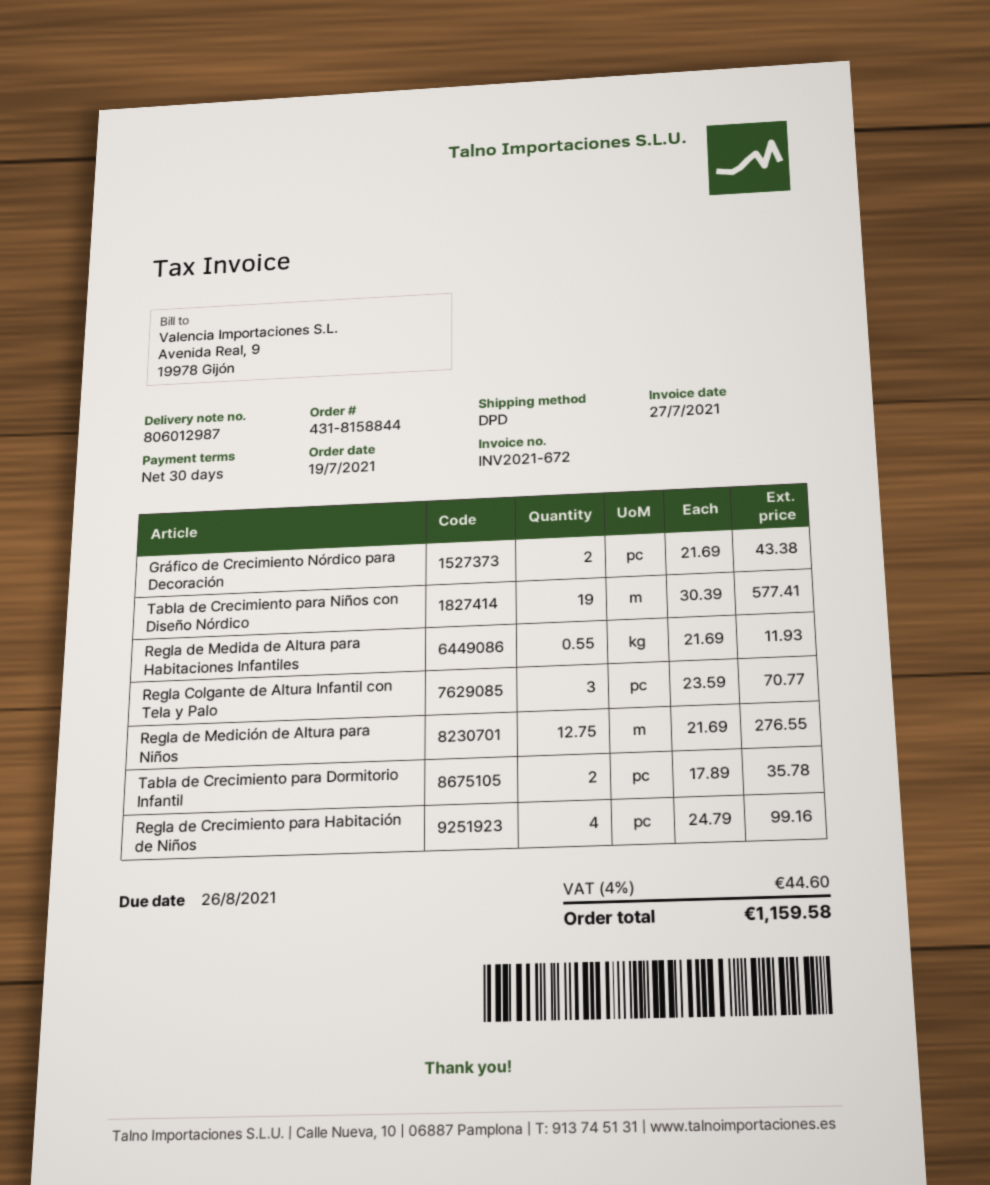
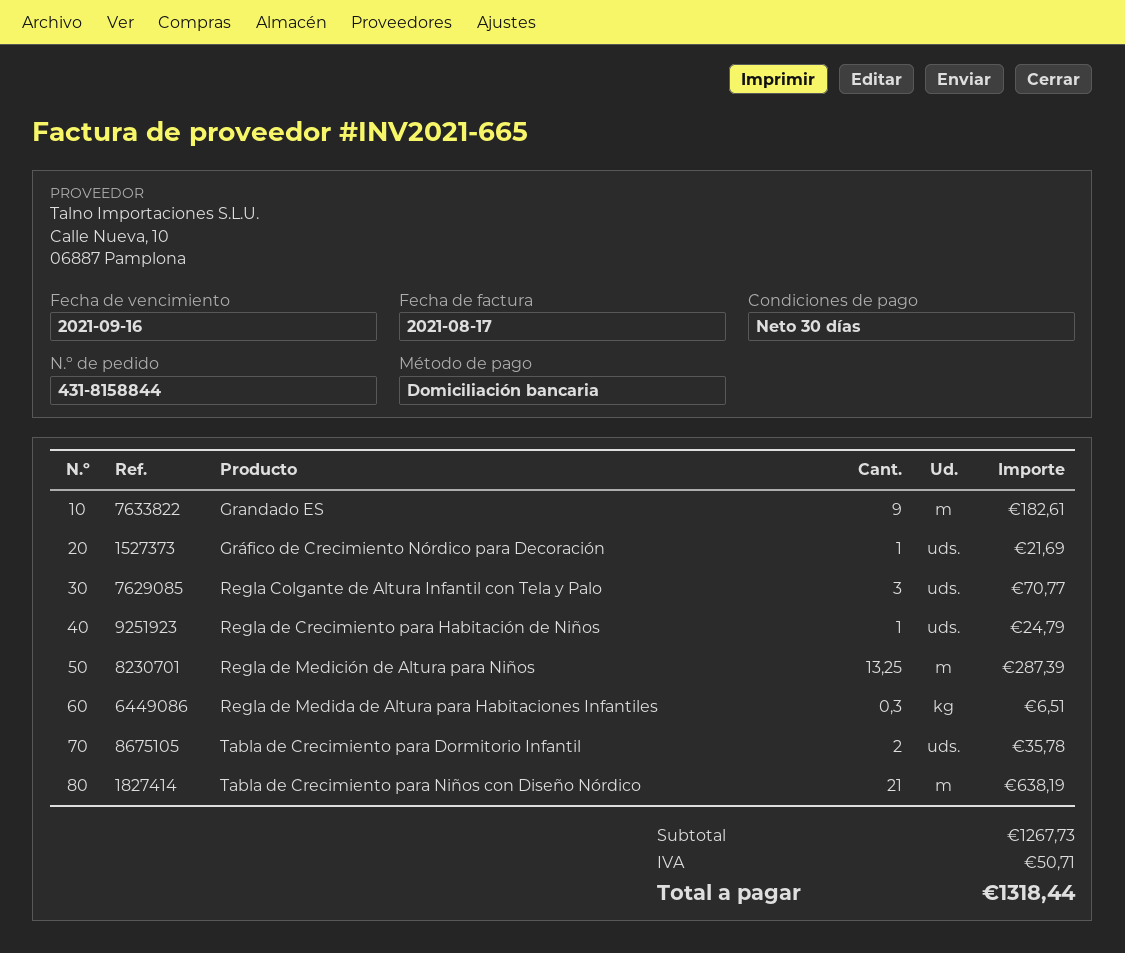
invoice number: INV2021-672 -> INV2021-665
invoice date: 2021-07-27 -> 2021-08-17
due date: 2021-08-26 -> 2021-09-16
Gráfico de Crecimiento Nórdico para Decoración: 2 for 43.38 -> 1 for 21.69
Tabla de Crecimiento para Niños con Diseño Nórdico: 19 for 577.41 -> 21 for 638.19
Regla de Medida de Altura para Habitaciones Infantiles: 0.55 for 11.93 -> 0.3 for 6.51
Regla de Medición de Altura para Niños: 12.75 for 276.55 -> 13.25 for 287.39
Regla de Crecimiento para Habitación de Niños: 4 for 99.16 -> 1 for 24.79
Grandado ES: none -> 9 for 182.61
tax: 44.60 -> 50.71
total: 1159.58 -> 1318.44

